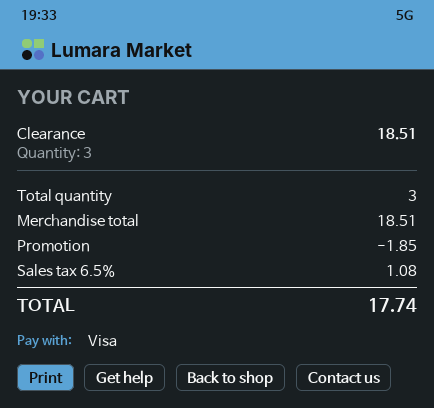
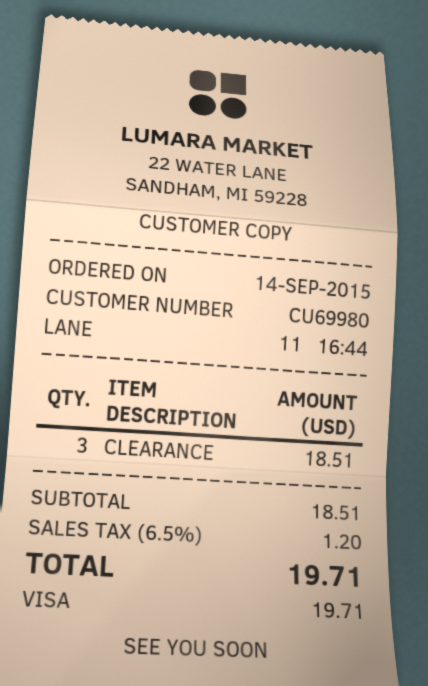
discount: 1.85 -> none
tax: 6.5% = 1.08 -> 6.5% = 1.20
total: 17.74 -> 19.71

